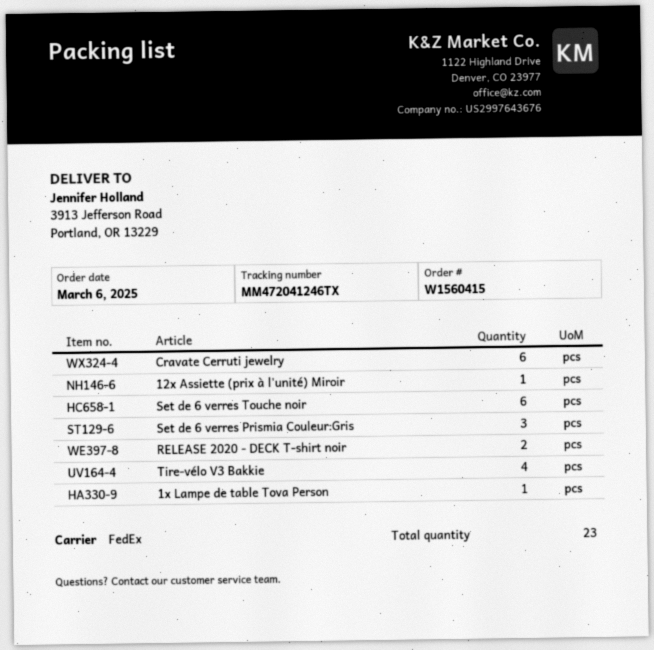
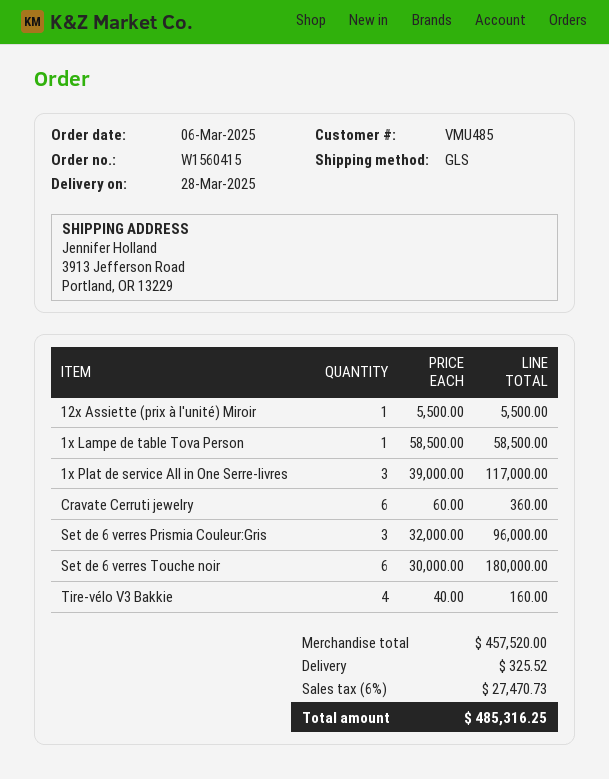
shipping method: FedEx -> GLS
RELEASE 2020 - DECK T-shirt noir: 2 -> none
1x Plat de service All in One Serre-livres: none -> 3

